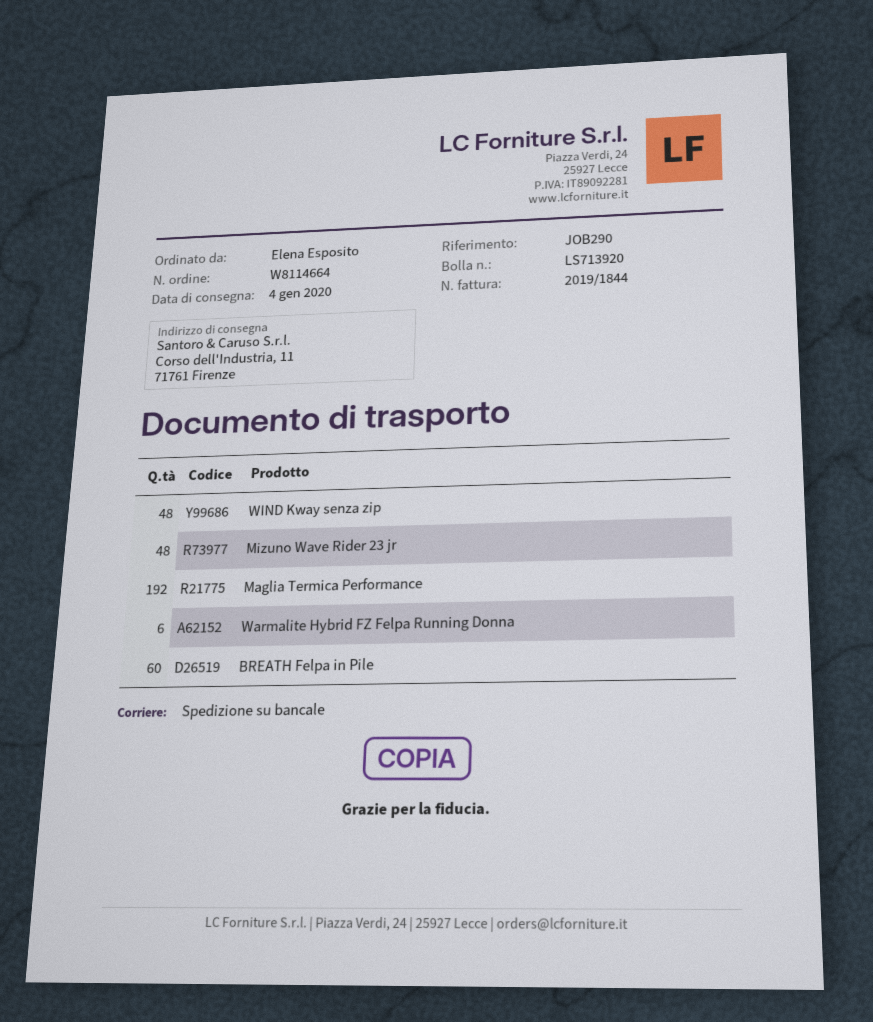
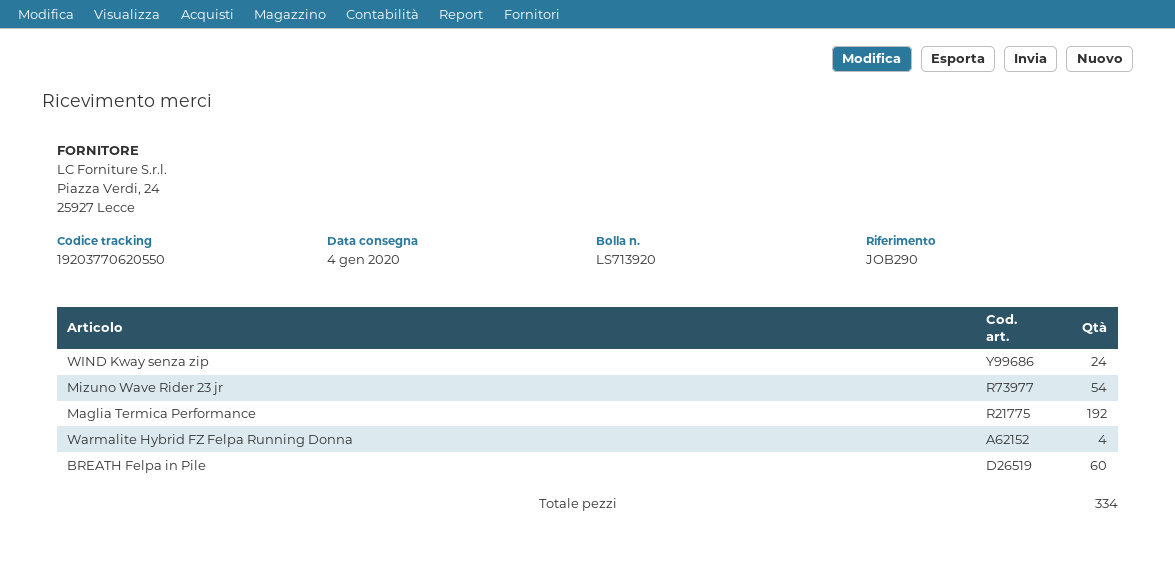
WIND Kway senza zip: 48 -> 24
Mizuno Wave Rider 23 jr: 48 -> 54
Warmalite Hybrid FZ Felpa Running Donna: 6 -> 4

